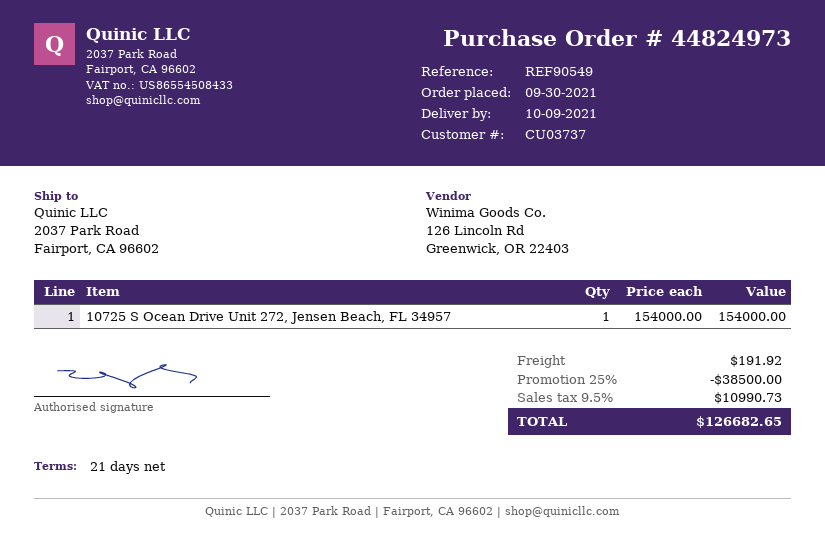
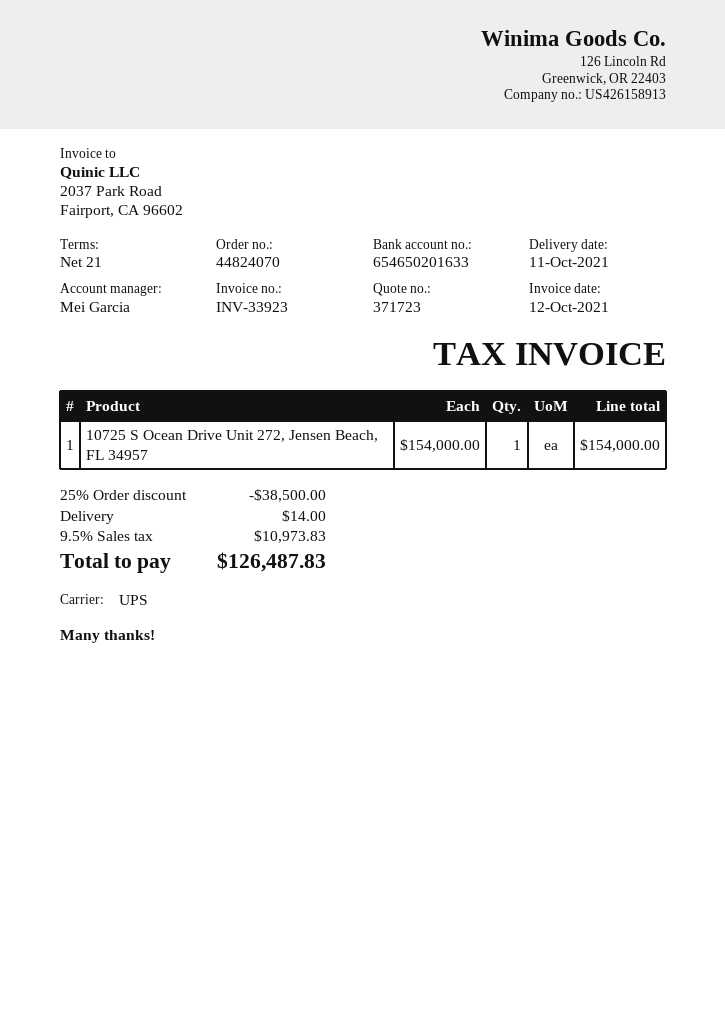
order number: 44824973 -> 44824070
delivery date: 2021-10-09 -> 2021-10-11
shipping: 191.92 -> 14.00
tax: 9.5% = 10990.73 -> 9.5% = 10973.83
total: 126682.65 -> 126487.83

